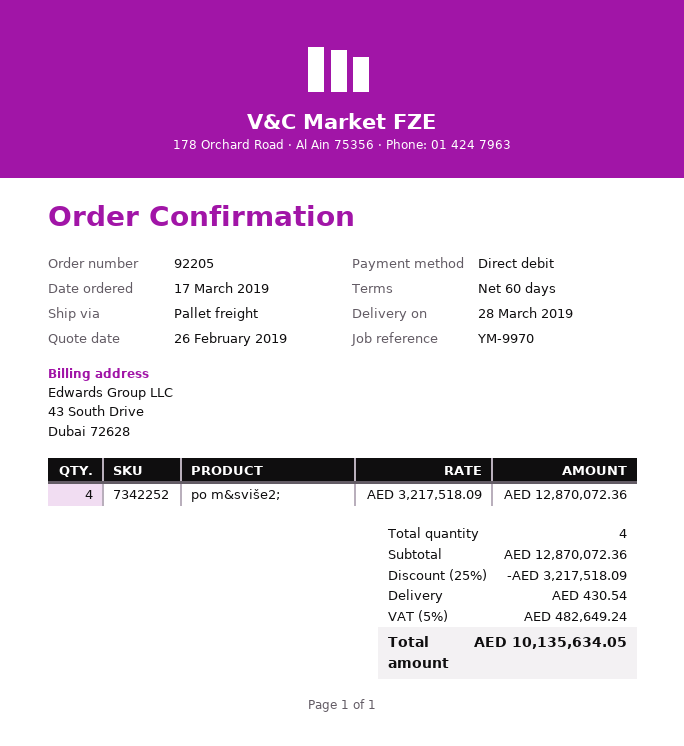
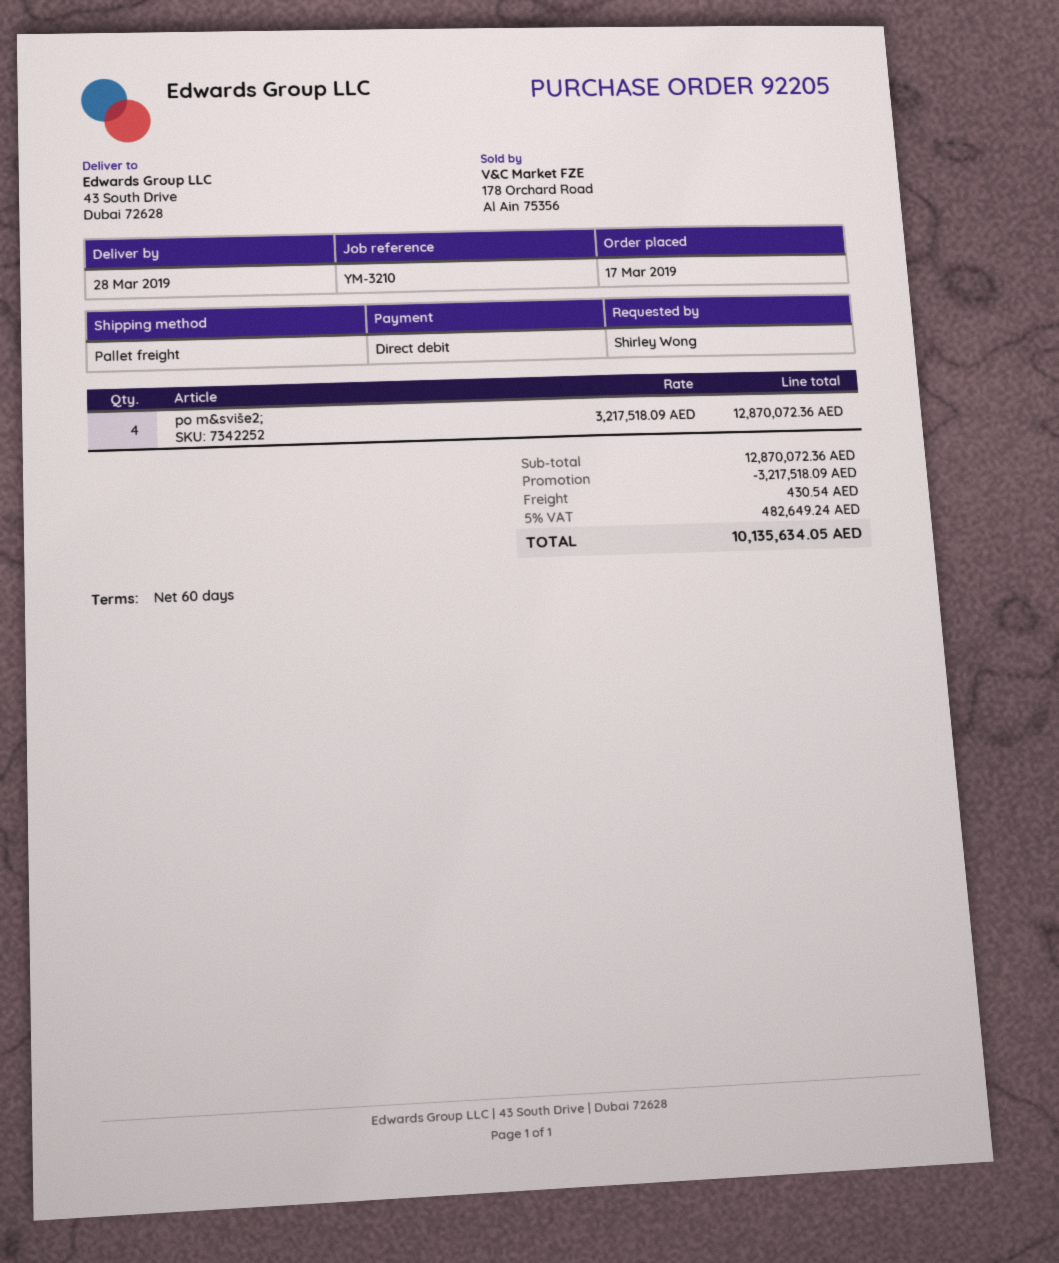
reference: YM-9970 -> YM-3210

